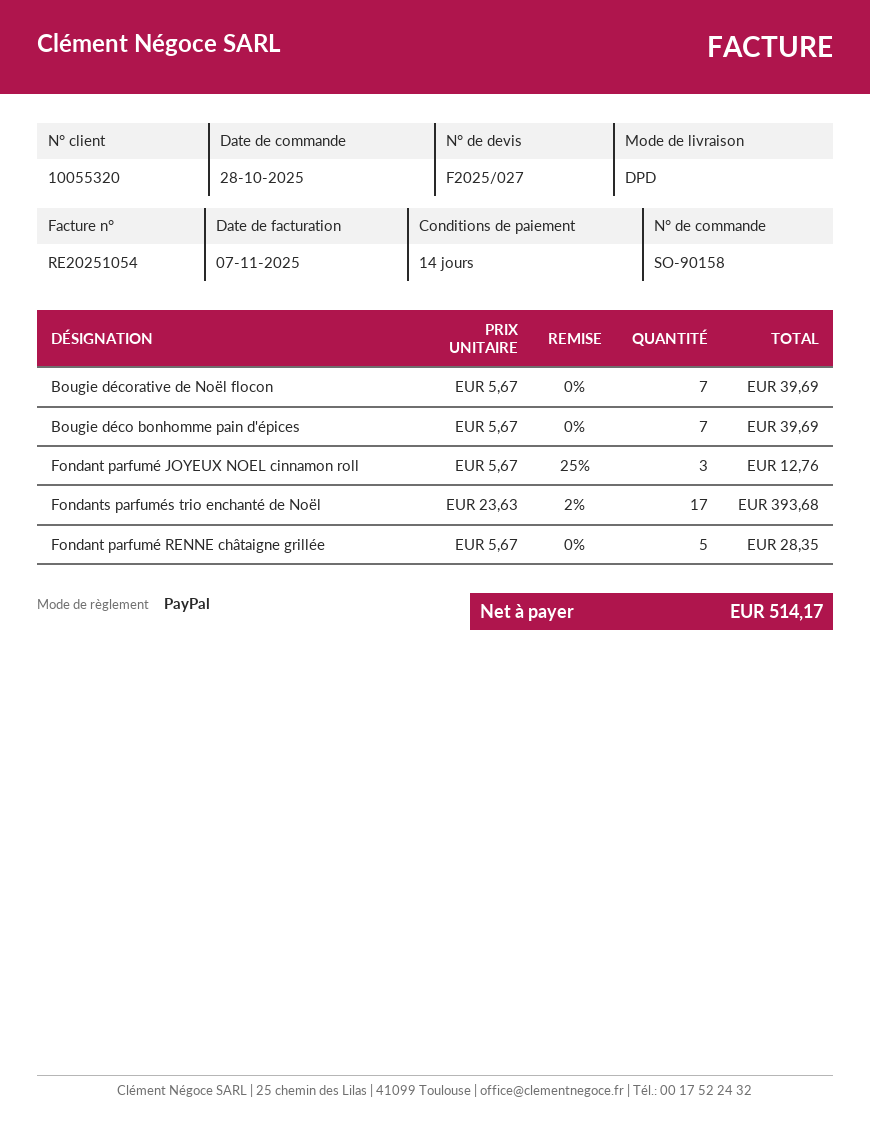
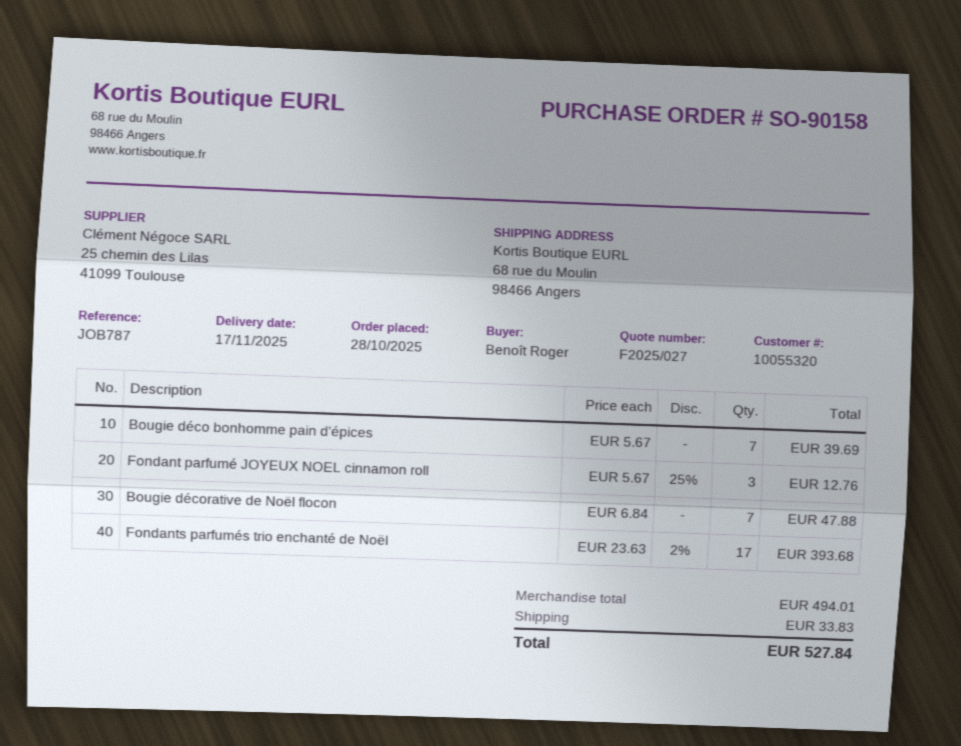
Bougie décorative de Noël flocon: 7 x 5.67 = 39.69 -> 7 x 6.84 = 47.88
Fondant parfumé RENNE châtaigne grillée: 5 x 5.67 = 28.35 -> none
shipping: none -> 33.83
total: 514.17 -> 527.84

